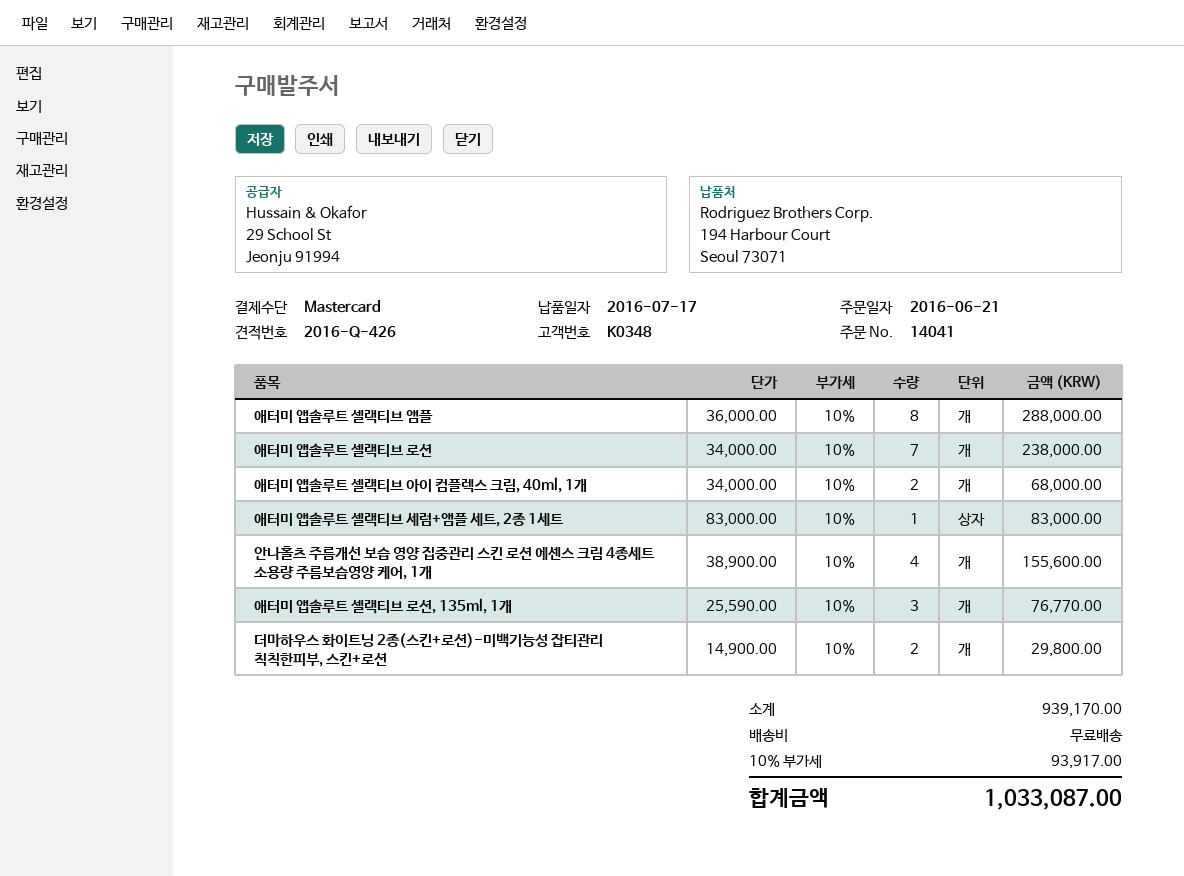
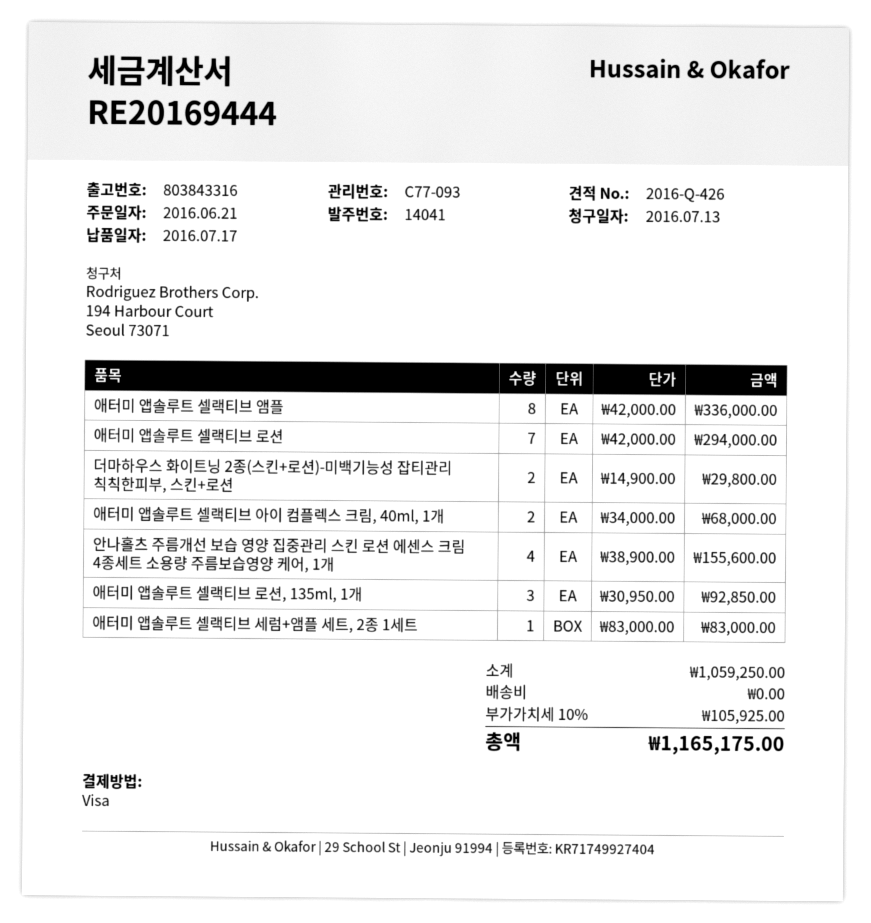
payment method: Mastercard -> Visa
애터미 앱솔루트 셀랙티브 앰플: 8 x 36000.00 = 288000.00 -> 8 x 42000.00 = 336000.00
애터미 앱솔루트 셀랙티브 로션: 7 x 34000.00 = 238000.00 -> 7 x 42000.00 = 294000.00
애터미 앱솔루트 셀랙티브 로션, 135ml, 1개: 3 x 25590.00 = 76770.00 -> 3 x 30950.00 = 92850.00
subtotal: 939170.00 -> 1059250.00
tax: 10% = 93917.00 -> 10% = 105925.00
total: 1033087.00 -> 1165175.00

